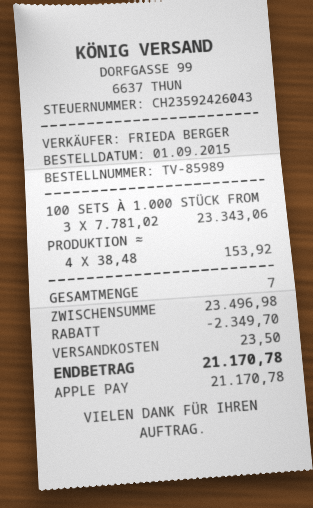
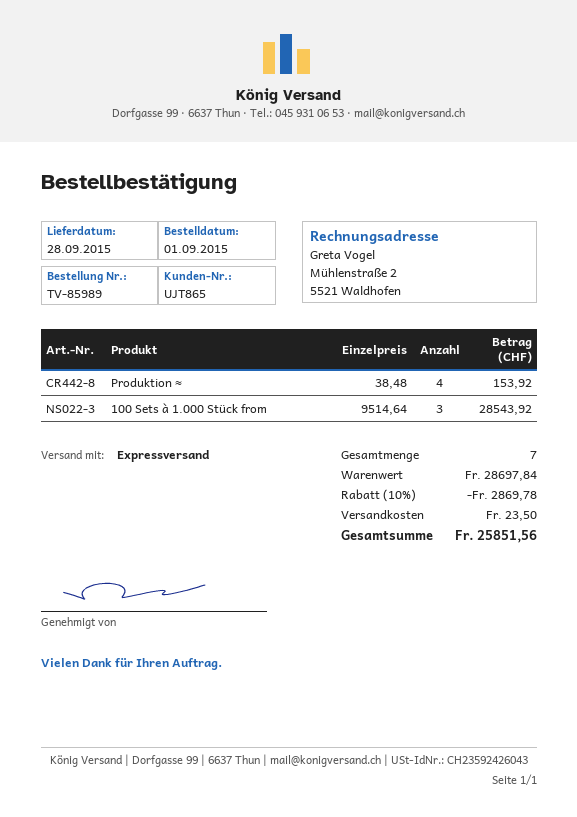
100 SETS À 1.000 STÜCK FROM: 3 x 7781.02 = 23343.06 -> 3 x 9514.64 = 28543.92
subtotal: 23496.98 -> 28697.84
discount: 2349.70 -> 2869.78
total: 21170.78 -> 25851.56

